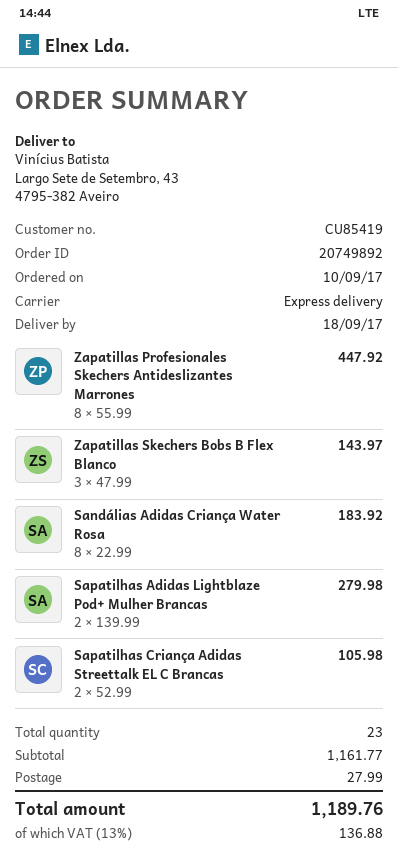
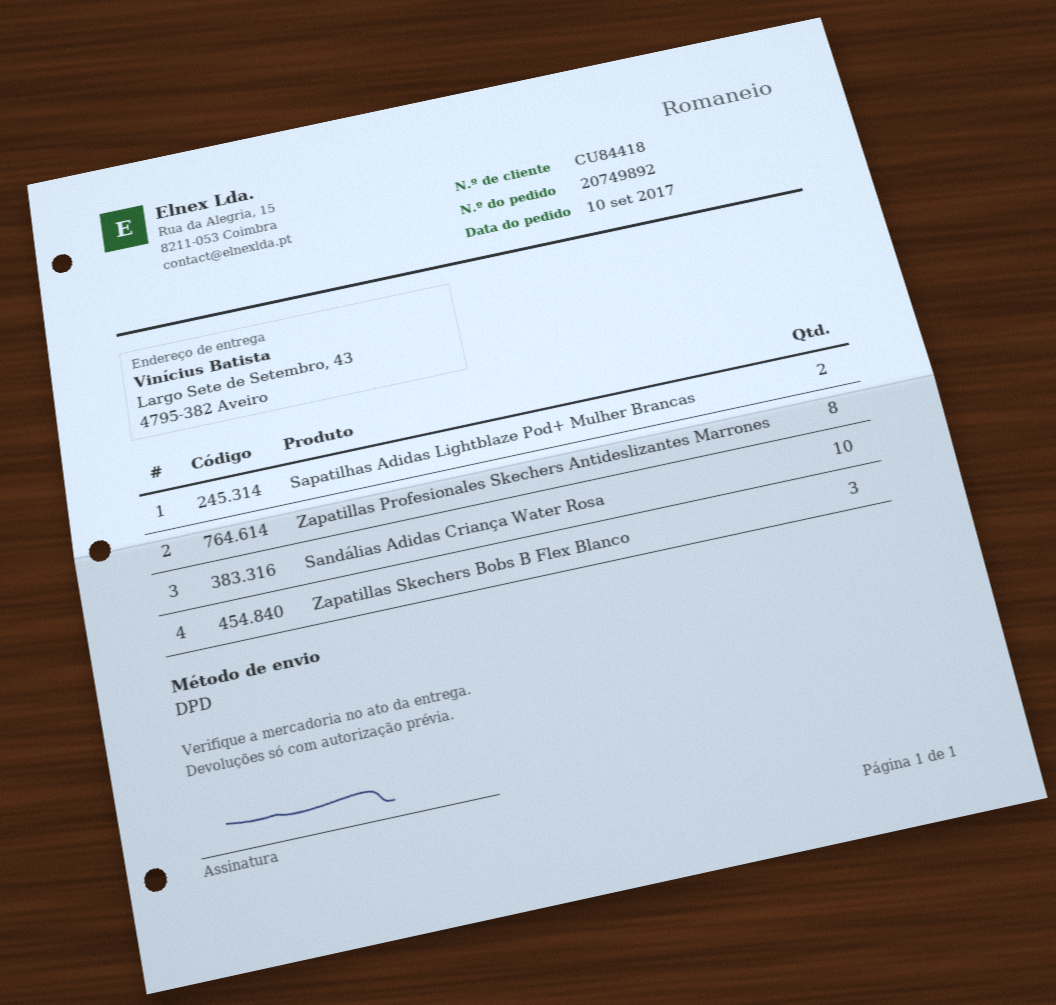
customer number: CU85419 -> CU84418
shipping method: express -> DPD
Sandálias Adidas Criança Water Rosa: 8 -> 10
Sapatilhas Criança Adidas Streettalk EL C Brancas: 2 -> none

